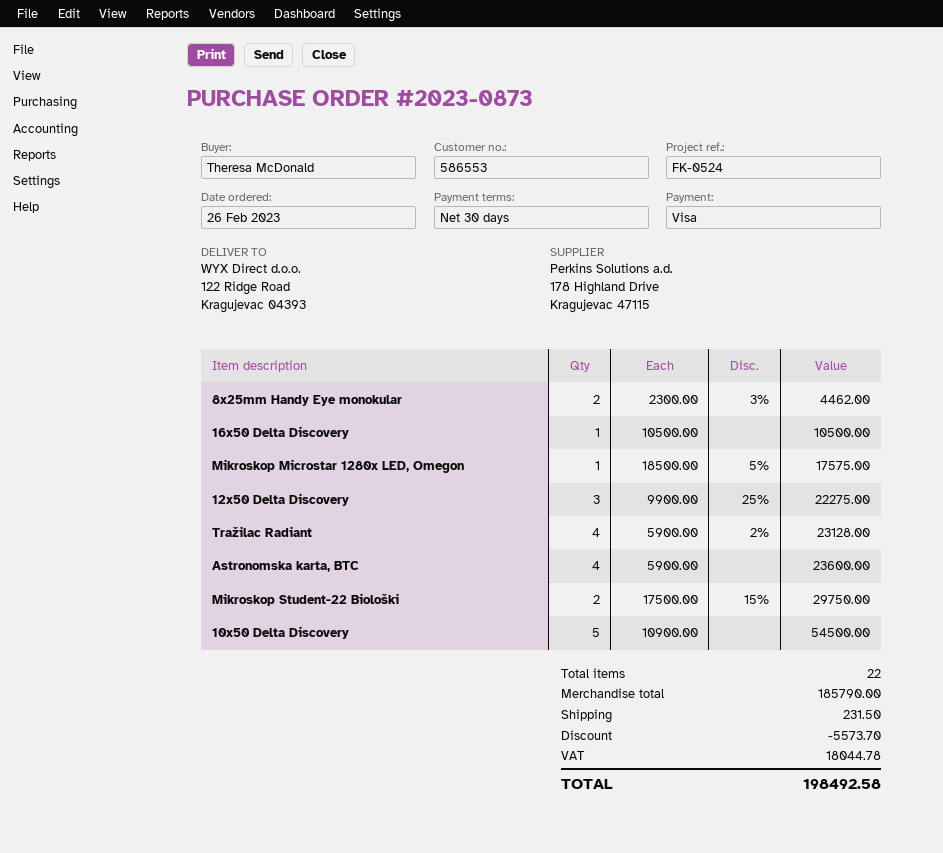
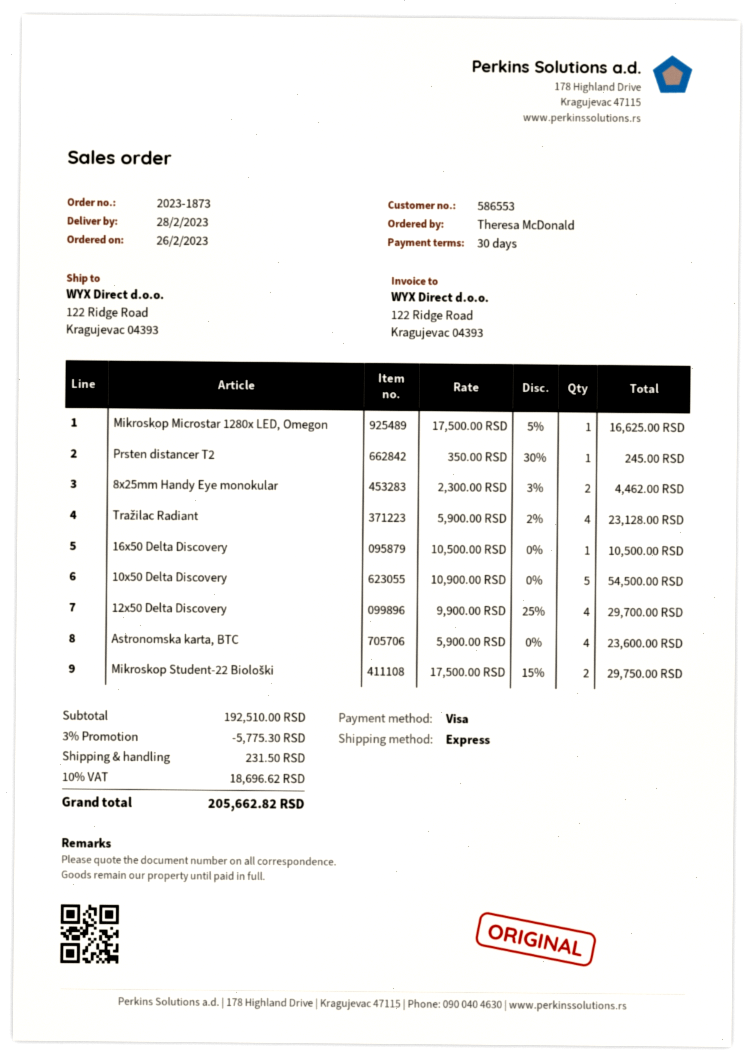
order number: 2023-0873 -> 2023-1873
Mikroskop Microstar 1280x LED, Omegon: 1 x 18500.00 - 5% = 17575.00 -> 1 x 17500.00 - 5% = 16625.00
12x50 Delta Discovery: 3 x 9900.00 - 25% = 22275.00 -> 4 x 9900.00 - 25% = 29700.00
Prsten distancer T2: none -> 1 x 350.00 - 30% = 245.00
subtotal: 185790.00 -> 192510.00
discount: 5573.70 -> 5775.30
tax: 18044.78 -> 18696.62
total: 198492.58 -> 205662.82

